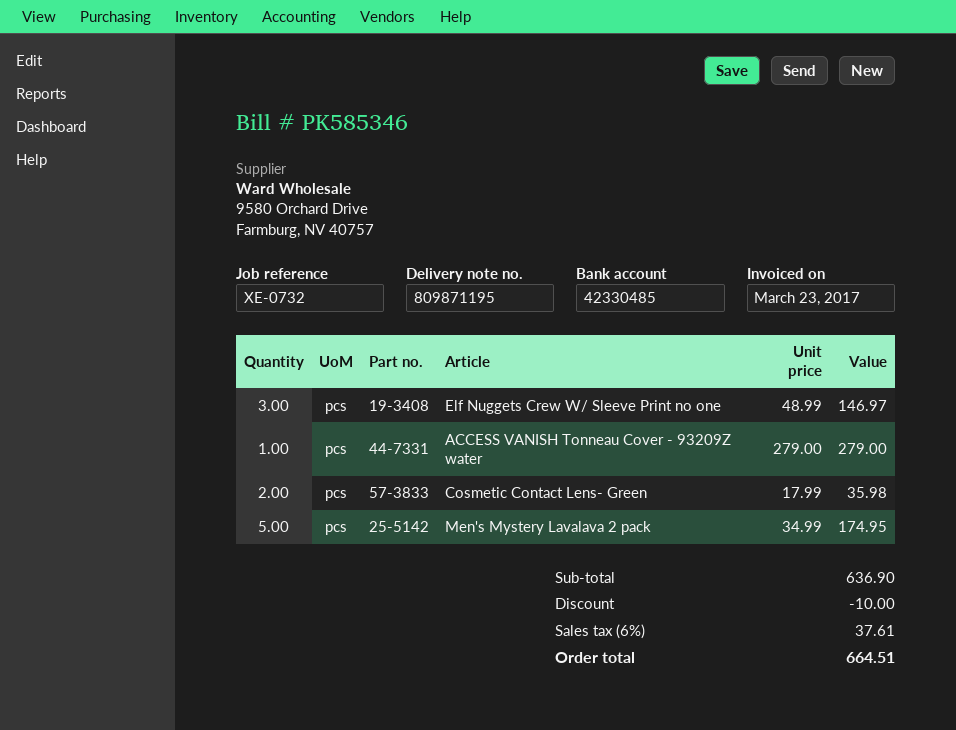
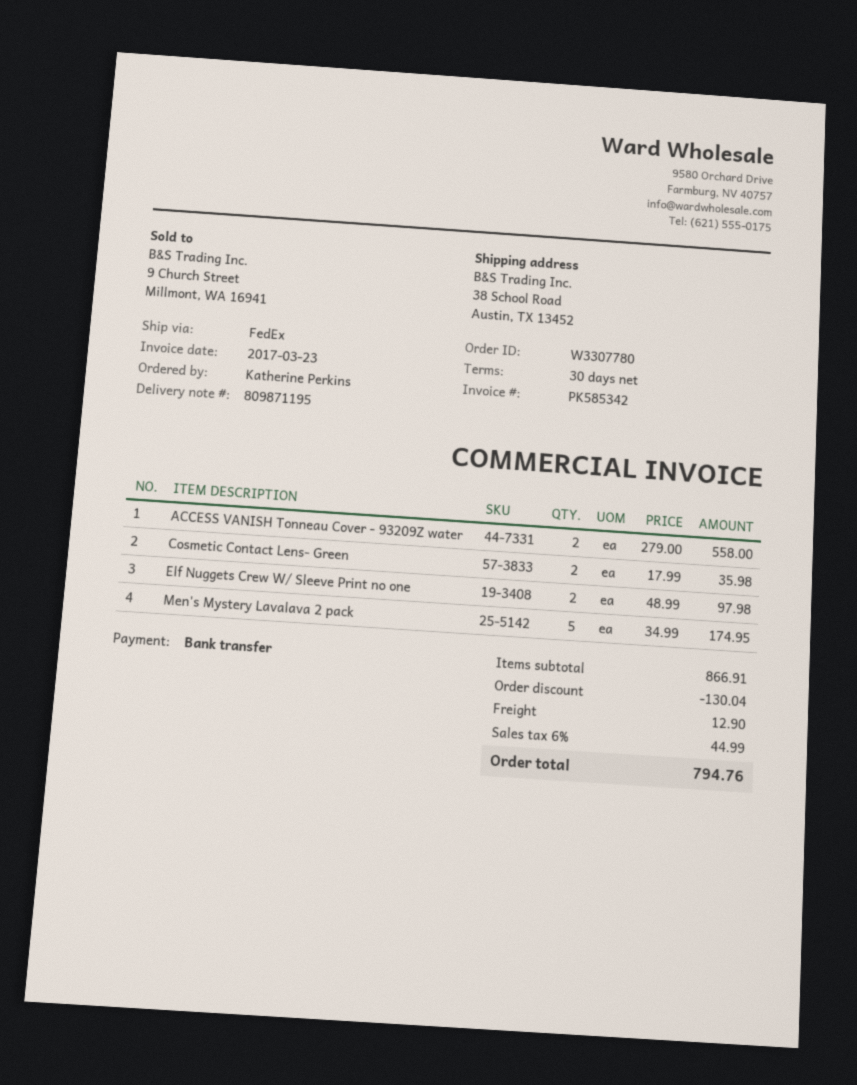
invoice number: PK585346 -> PK585342
Elf Nuggets Crew W/ Sleeve Print no one: 3 x 48.99 = 146.97 -> 2 x 48.99 = 97.98
ACCESS VANISH Tonneau Cover - 93209Z water: 1 x 279.00 = 279.00 -> 2 x 279.00 = 558.00
subtotal: 636.90 -> 866.91
discount: 10.00 -> 130.04
shipping: none -> 12.90
tax: 6% = 37.61 -> 6% = 44.99
total: 664.51 -> 794.76

